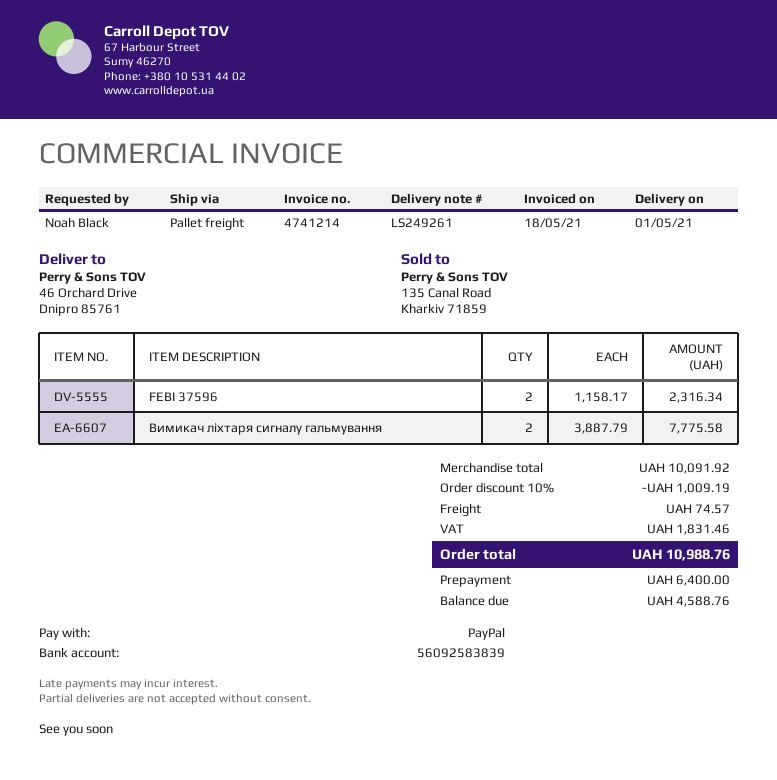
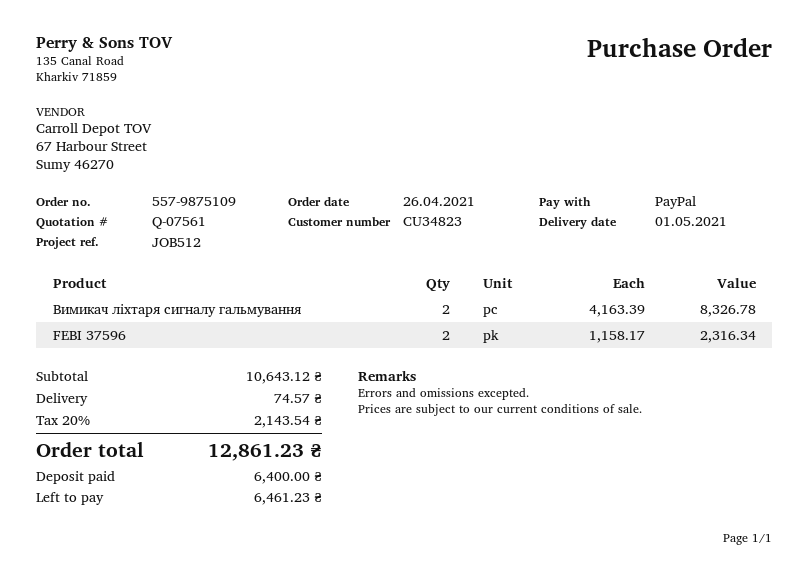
Вимикач ліхтаря сигналу гальмування: 2 x 3887.79 = 7775.58 -> 2 x 4163.39 = 8326.78
subtotal: 10091.92 -> 10643.12
discount: 10% = 1009.19 -> none
tax: 1831.46 -> 2143.54
total: 10988.76 -> 12861.23
balance: 4588.76 -> 6461.23

